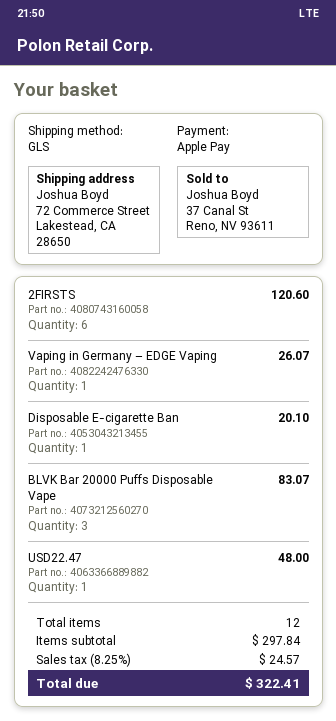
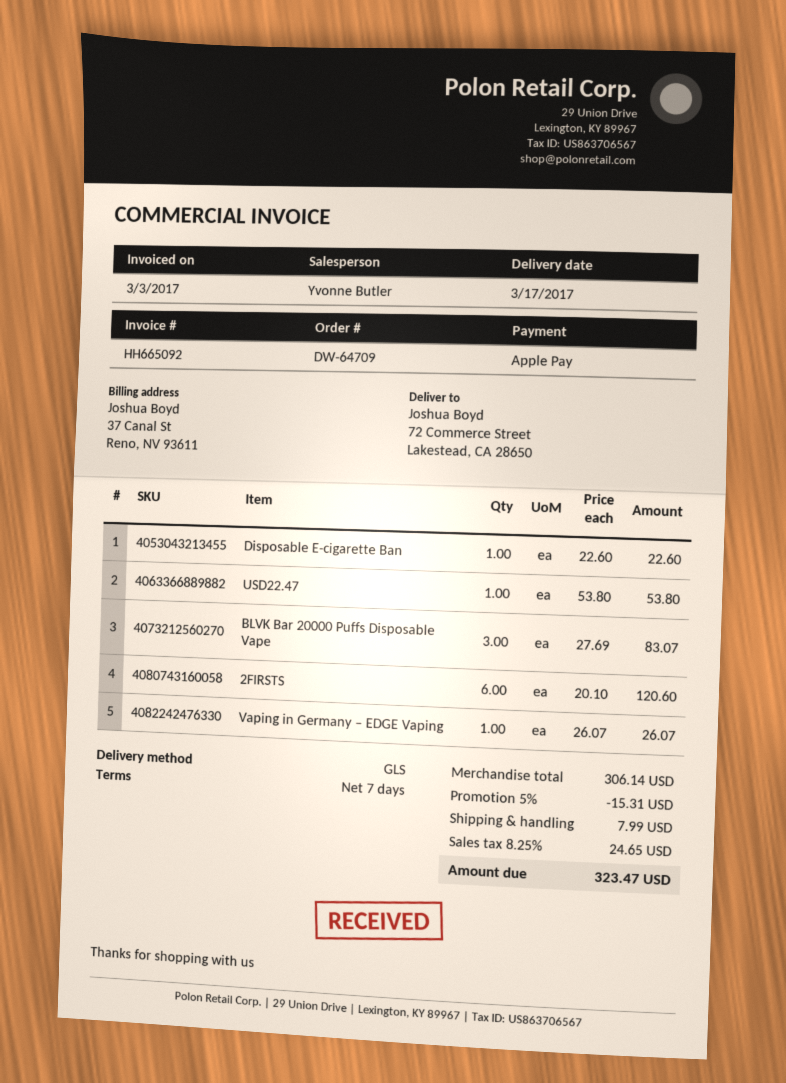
Disposable E-cigarette Ban: 1 for 20.10 -> 1 for 22.60
USD22.47: 1 for 48.00 -> 1 for 53.80
subtotal: 297.84 -> 306.14
discount: none -> 5% = 15.31
shipping: none -> 7.99
tax: 8.25% = 24.57 -> 8.25% = 24.65
total: 322.41 -> 323.47

